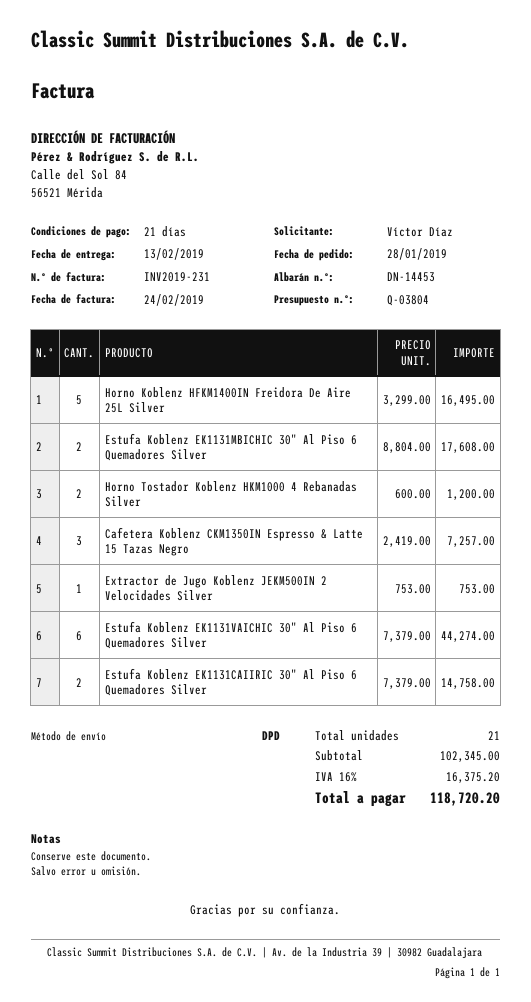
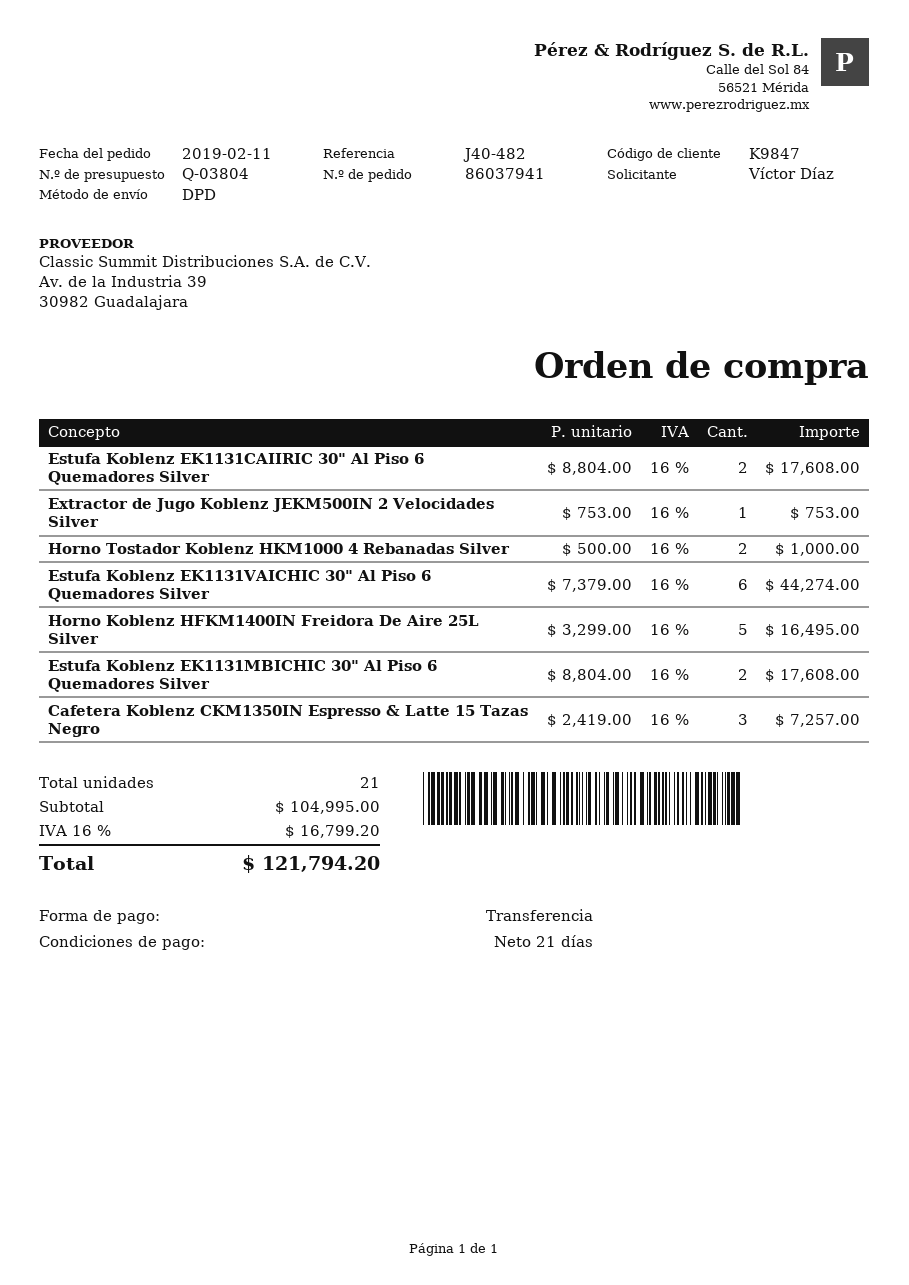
order date: 2019-01-28 -> 2019-02-11
Horno Tostador Koblenz HKM1000 4 Rebanadas Silver: 2 x 600.00 = 1200.00 -> 2 x 500.00 = 1000.00
Estufa Koblenz EK1131CAIIRIC 30" Al Piso 6 Quemadores Silver: 2 x 7379.00 = 14758.00 -> 2 x 8804.00 = 17608.00
subtotal: 102345.00 -> 104995.00
tax: 16% = 16375.20 -> 16% = 16799.20
total: 118720.20 -> 121794.20

